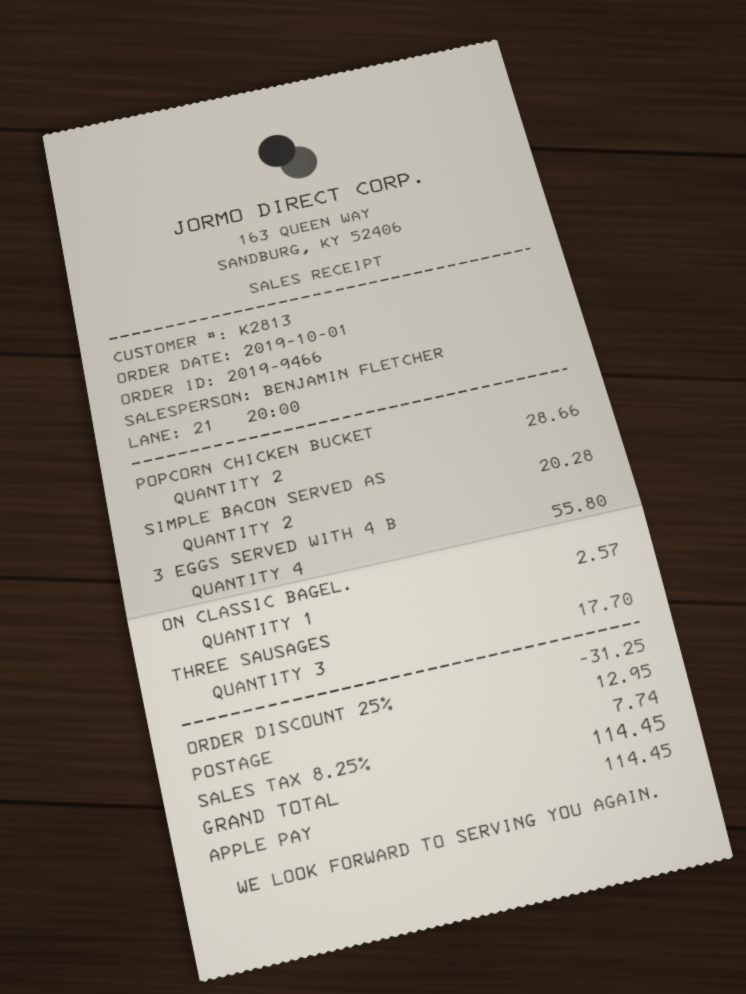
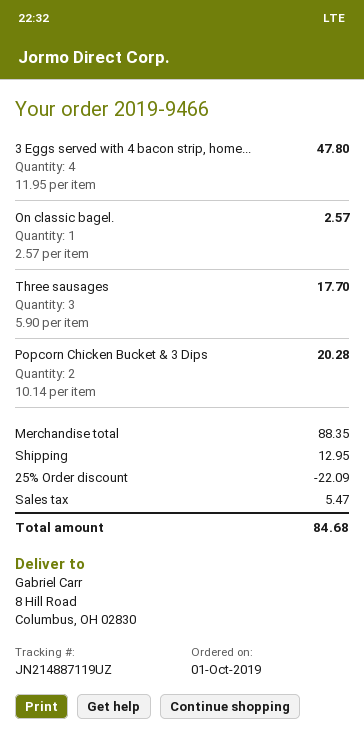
POPCORN CHICKEN BUCKET: 2 for 28.66 -> 2 for 20.28
SIMPLE BACON SERVED AS: 2 for 20.28 -> none
3 EGGS SERVED WITH 4 B: 4 for 55.80 -> 4 for 47.80
discount: 25% = 31.25 -> 25% = 22.09
tax: 7.74 -> 5.47
total: 114.45 -> 84.68

